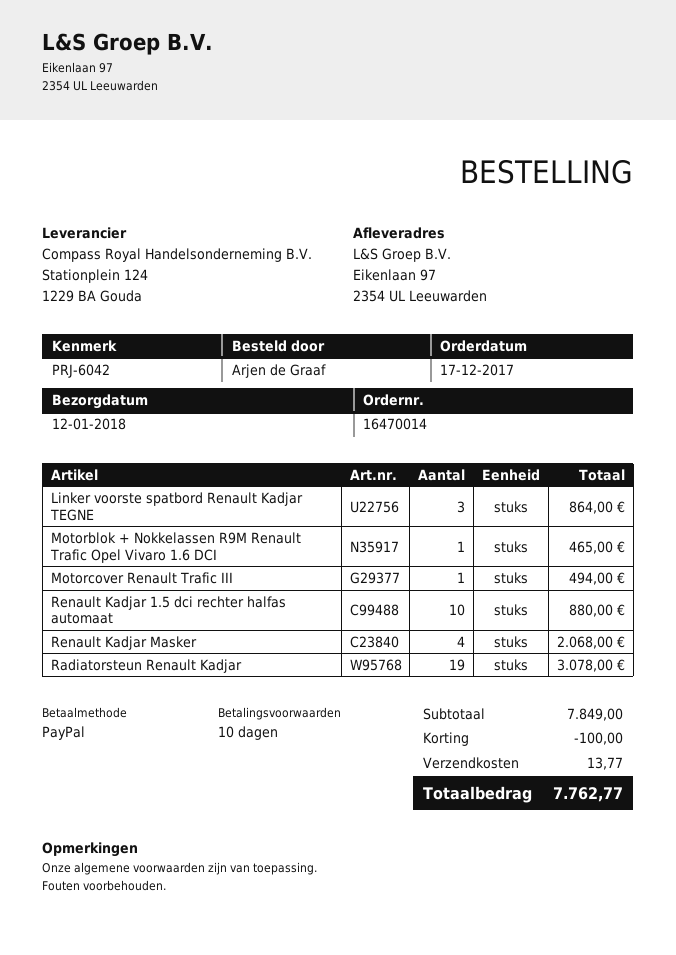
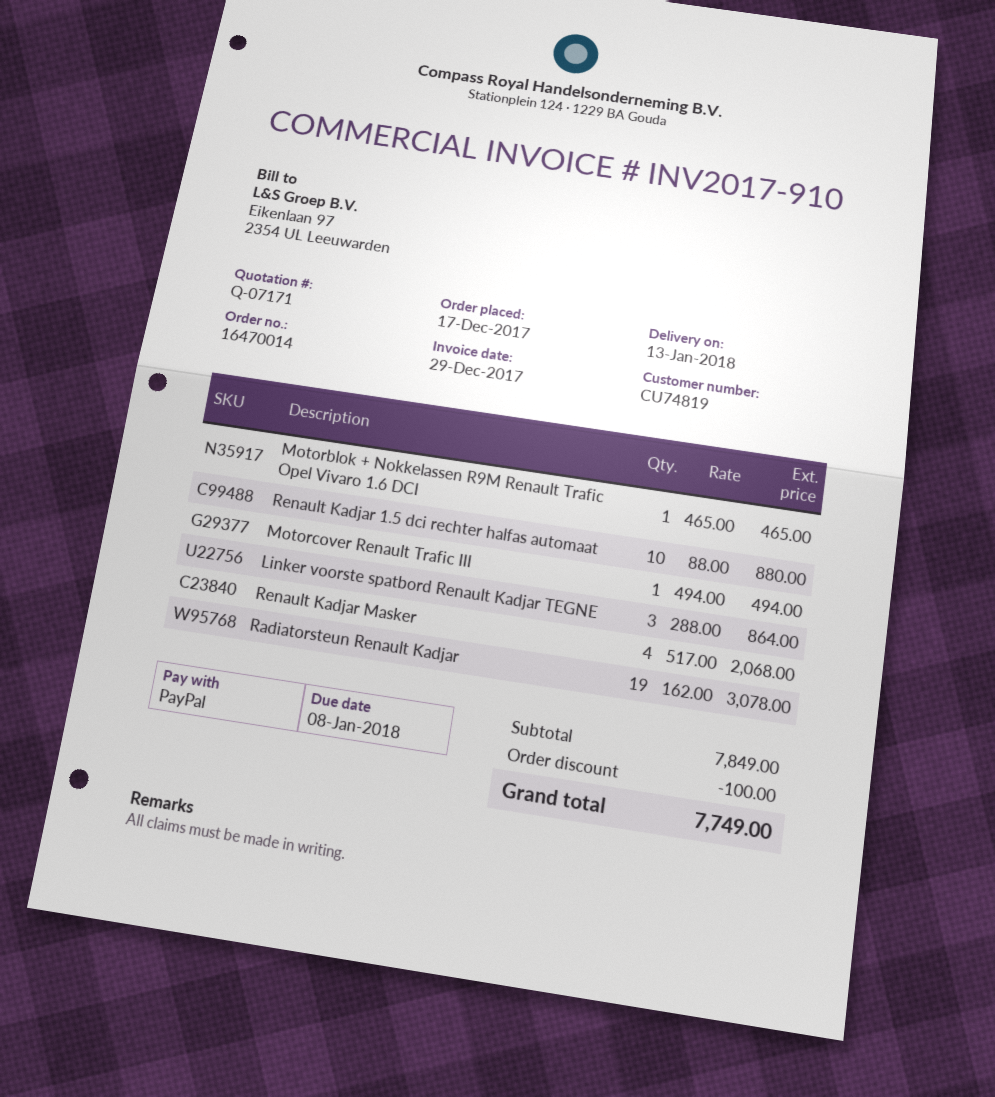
delivery date: 2018-01-12 -> 2018-01-13
shipping: 13.77 -> none
total: 7762.77 -> 7749.00

